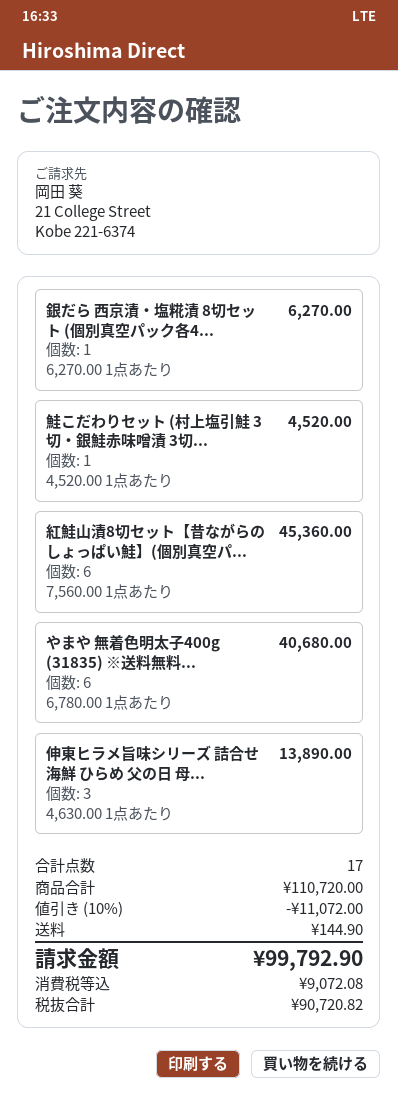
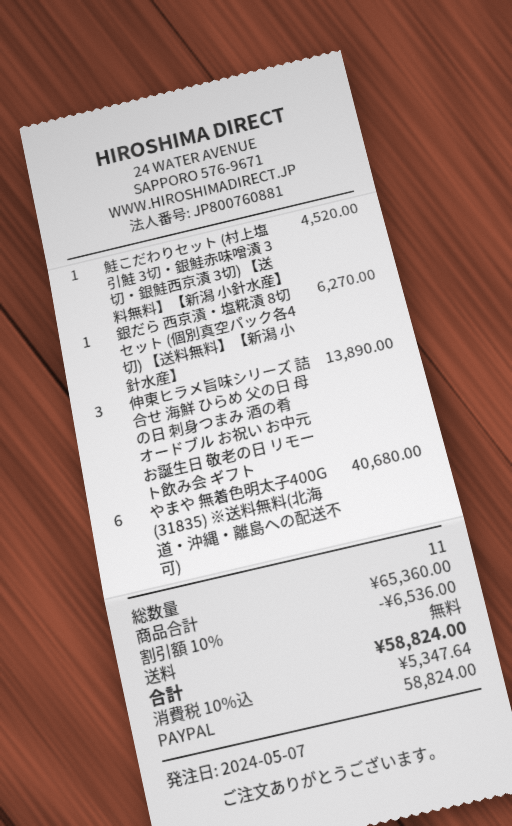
紅鮭山漬8切セット【昔ながらのしょっぱい鮭】(個別真空パ...: 6 for 45360.00 -> none
total quantity: 17 -> 11
subtotal: 110720.00 -> 65360.00
discount: 10% = 11072.00 -> 10% = 6536.00
shipping: 144.90 -> 0.00
tax: 9072.08 -> 5347.64
total: 99792.90 -> 58824.00

